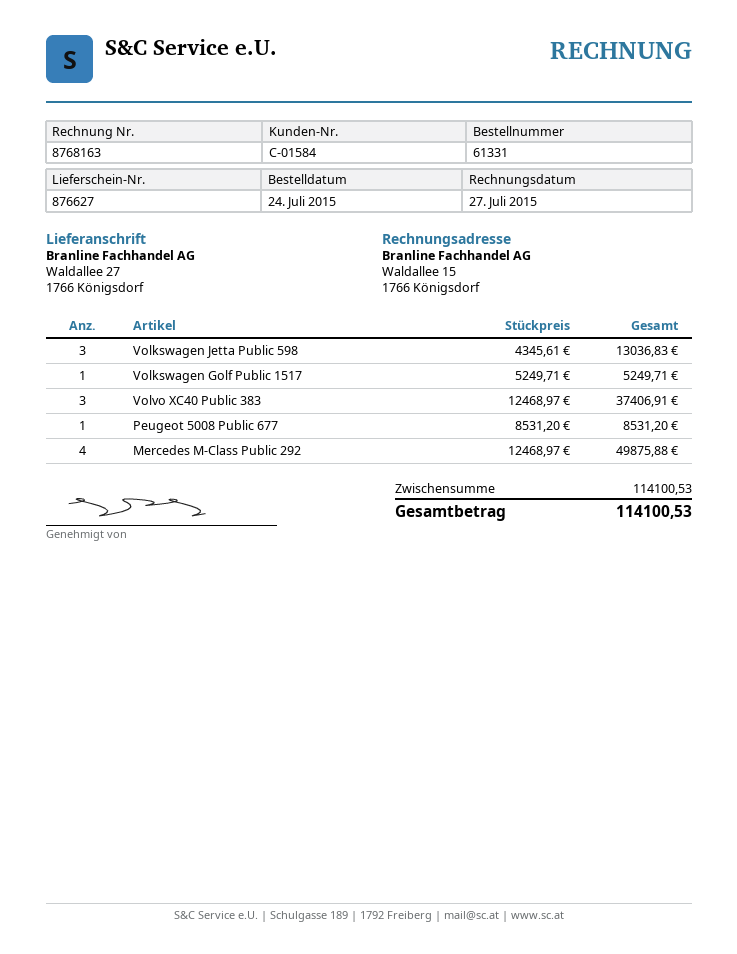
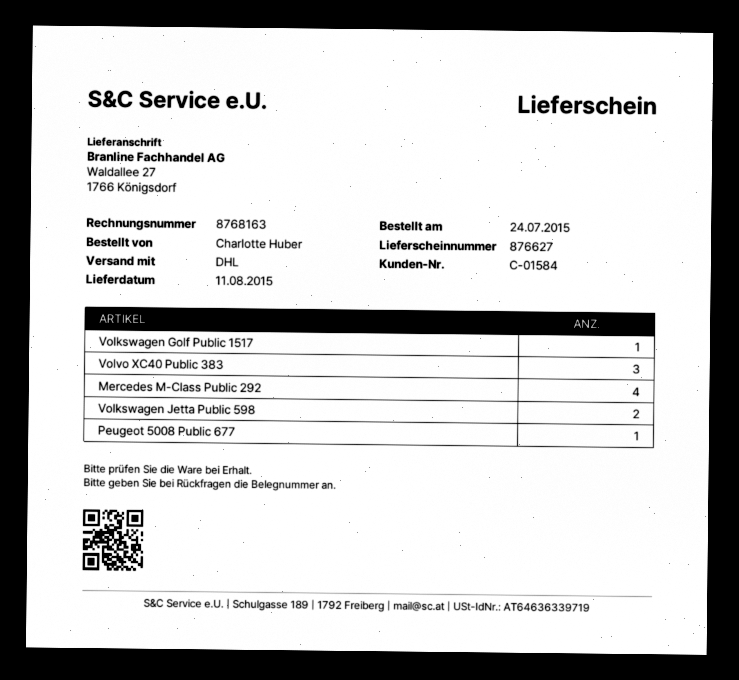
Volkswagen Jetta Public 598: 3 -> 2

